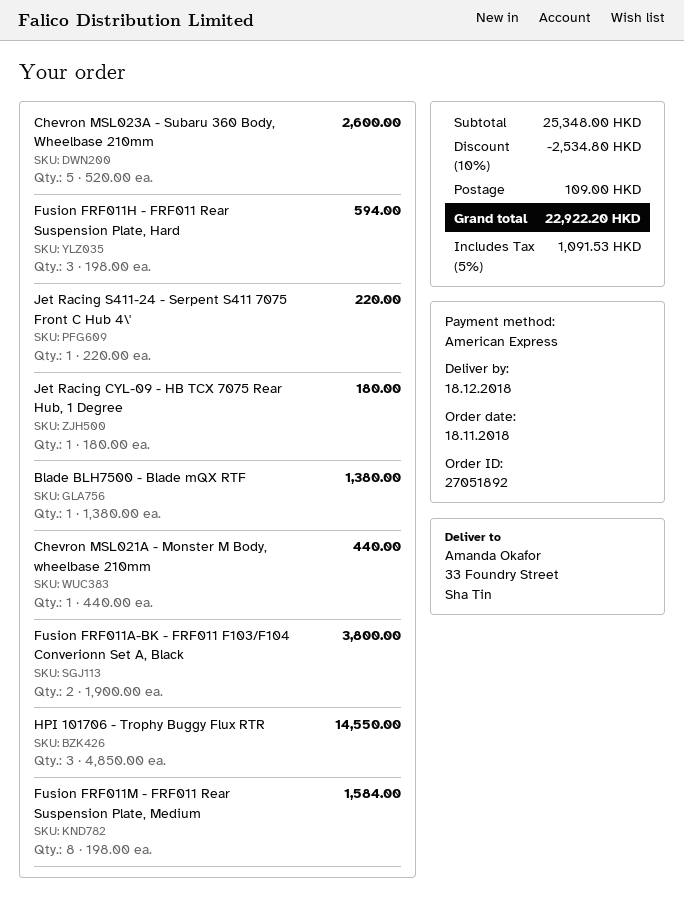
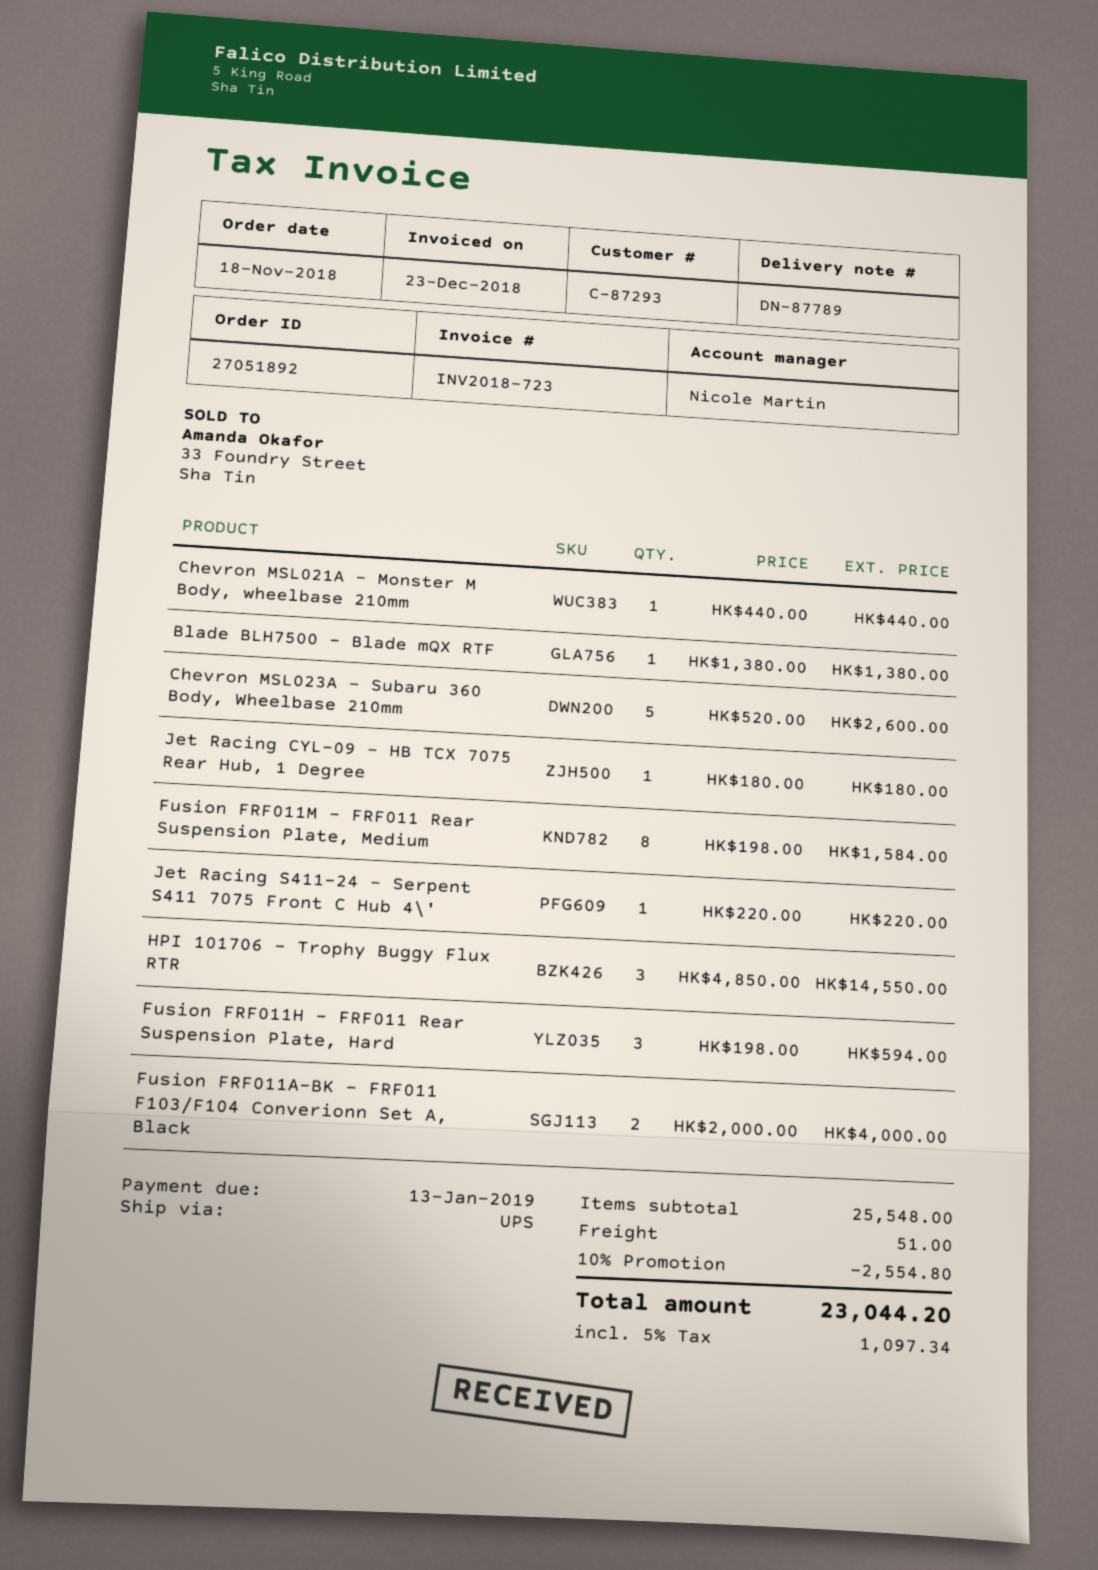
Fusion FRF011A-BK - FRF011 F103/F104 Converionn Set A, Black: 2 x 1900.00 = 3800.00 -> 2 x 2000.00 = 4000.00
subtotal: 25348.00 -> 25548.00
discount: 10% = 2534.80 -> 10% = 2554.80
shipping: 109.00 -> 51.00
tax: 5% = 1091.53 -> 5% = 1097.34
total: 22922.20 -> 23044.20

